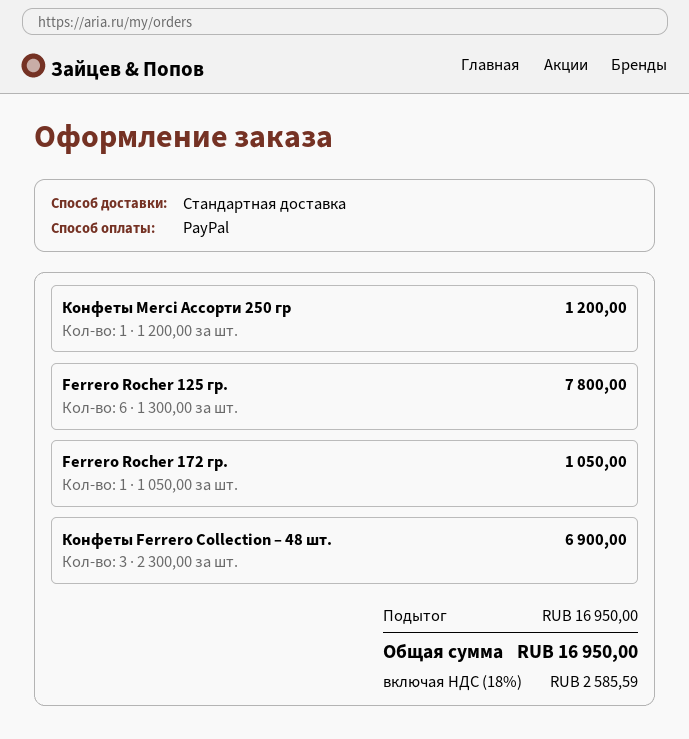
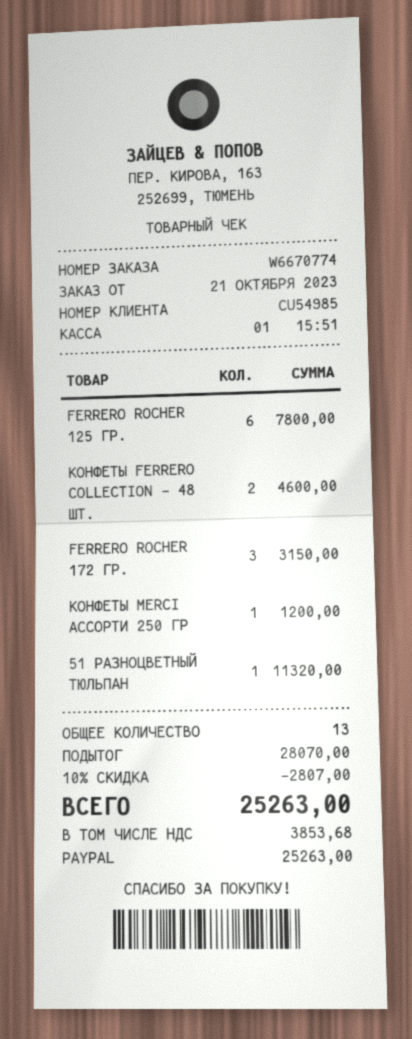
Ferrero Rocher 172 гр.: 1 for 1050.00 -> 3 for 3150.00
Конфеты Ferrero Collection – 48 шт.: 3 for 6900.00 -> 2 for 4600.00
51 РАЗНОЦВЕТНЫЙ ТЮЛЬПАН: none -> 1 for 11320.00
subtotal: 16950.00 -> 28070.00
discount: none -> 10% = 2807.00
tax: 2585.59 -> 3853.68
total: 16950.00 -> 25263.00

